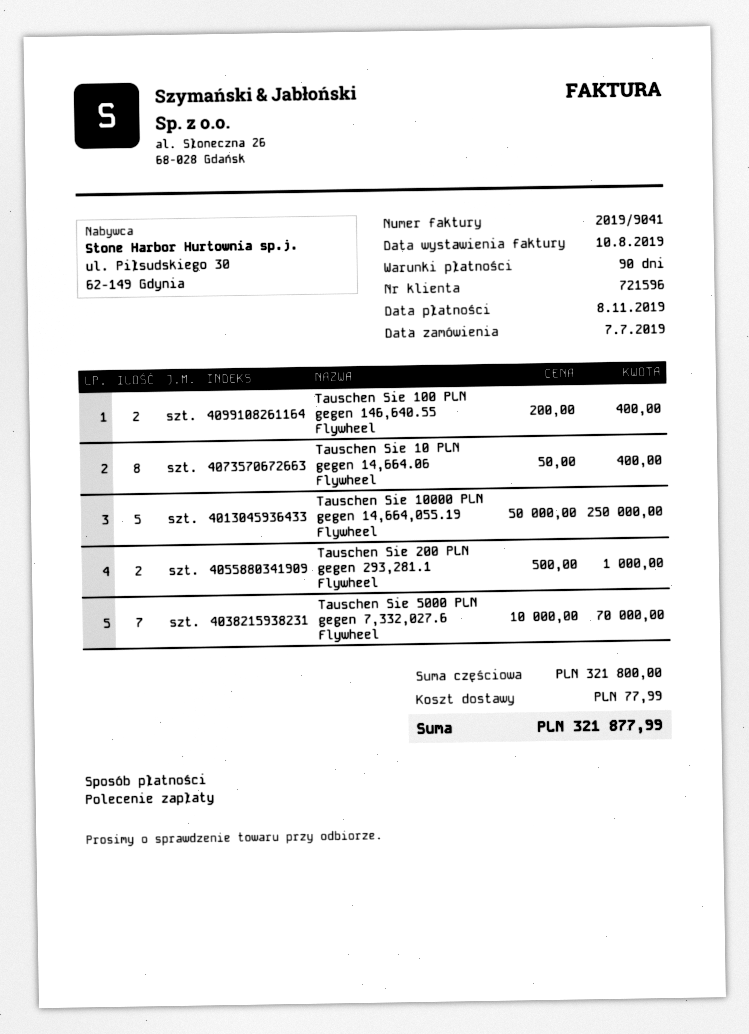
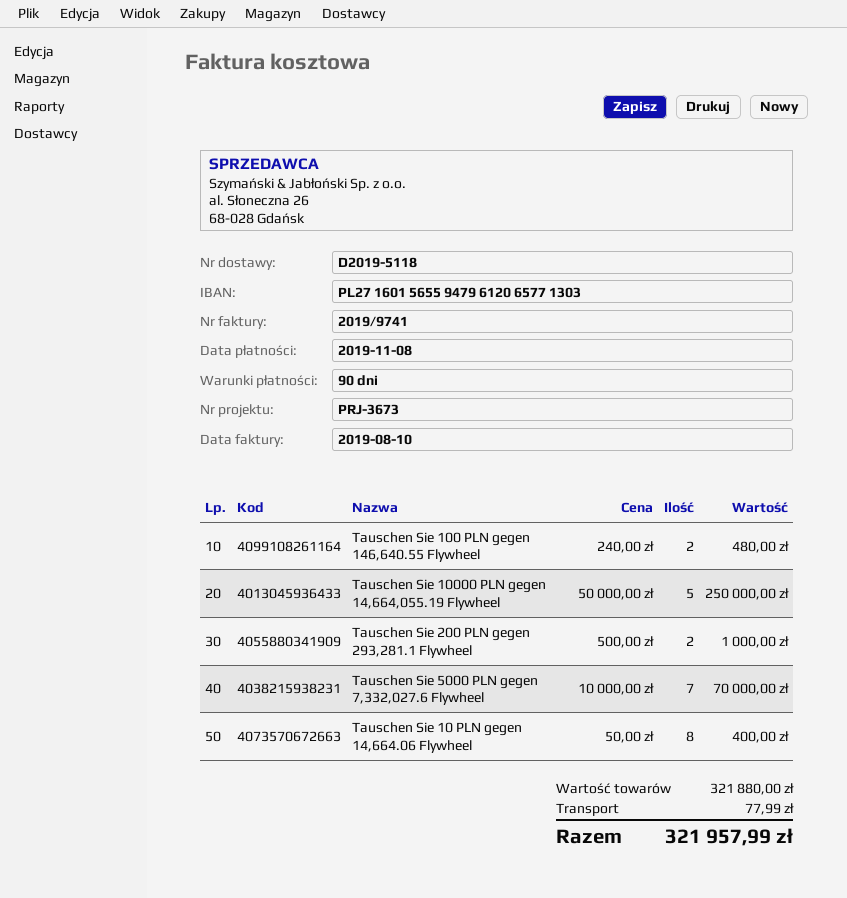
invoice number: 2019/9041 -> 2019/9741
Tauschen Sie 100 PLN gegen 146,640.55 Flywheel: 2 x 200.00 = 400.00 -> 2 x 240.00 = 480.00
subtotal: 321800.00 -> 321880.00
total: 321877.99 -> 321957.99

